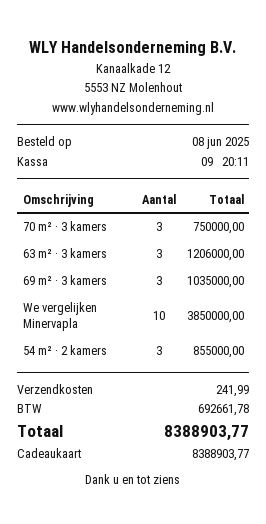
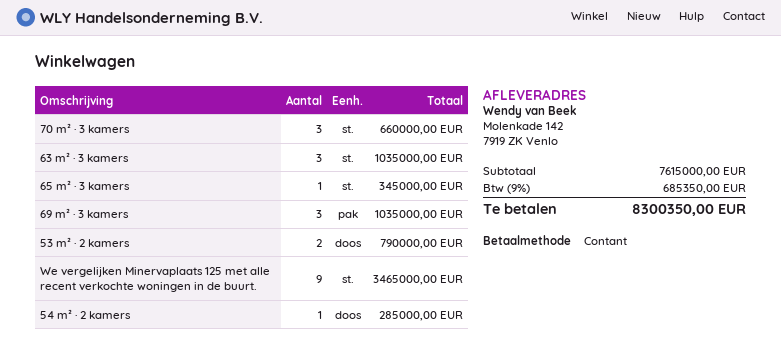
payment method: gift card -> cash
70 m² · 3 kamers: 3 for 750000.00 -> 3 for 660000.00
63 m² · 3 kamers: 3 for 1206000.00 -> 3 for 1035000.00
We vergelijken Minervapla: 10 for 3850000.00 -> 9 for 3465000.00
54 m² · 2 kamers: 3 for 855000.00 -> 1 for 285000.00
65 m² · 3 kamers: none -> 1 for 345000.00
53 m² · 2 kamers: none -> 2 for 790000.00
shipping: 241.99 -> none
tax: 692661.78 -> 685350.00
total: 8388903.77 -> 8300350.00

